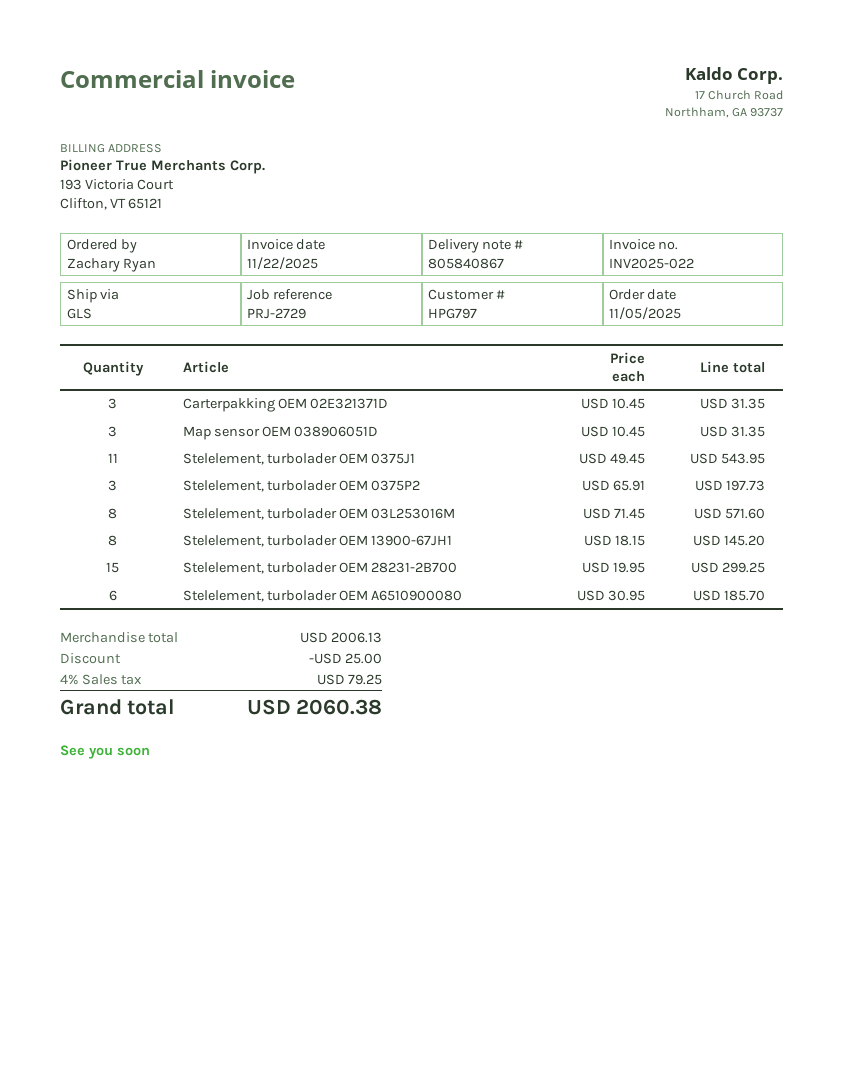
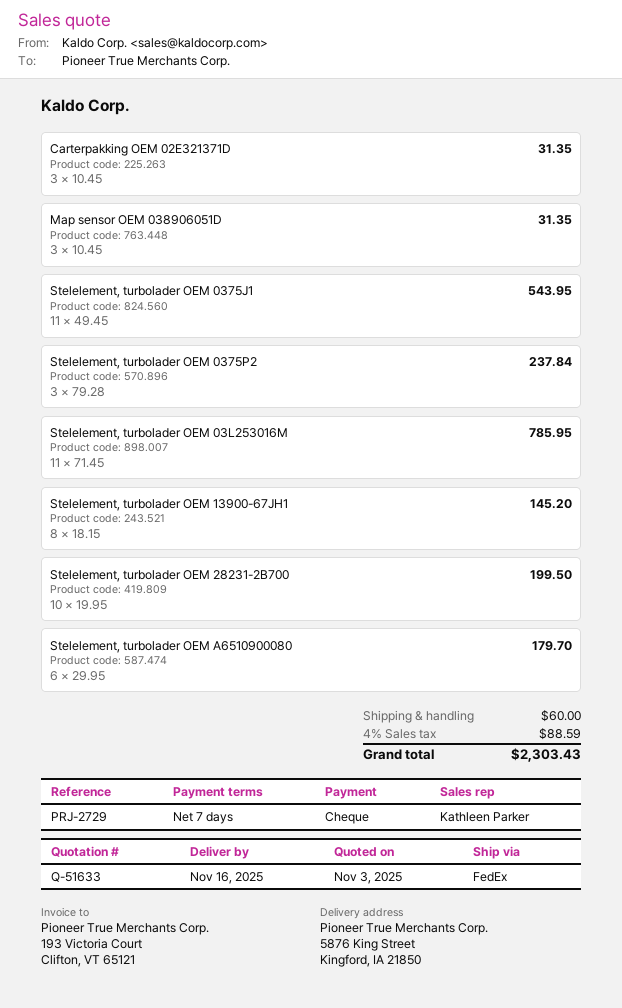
shipping method: GLS -> FedEx
Stelelement, turbolader OEM 0375P2: 3 x 65.91 = 197.73 -> 3 x 79.28 = 237.84
Stelelement, turbolader OEM 03L253016M: 8 x 71.45 = 571.60 -> 11 x 71.45 = 785.95
Stelelement, turbolader OEM 28231-2B700: 15 x 19.95 = 299.25 -> 10 x 19.95 = 199.50
Stelelement, turbolader OEM A6510900080: 6 x 30.95 = 185.70 -> 6 x 29.95 = 179.70
discount: 25.00 -> none
shipping: none -> 60.00
tax: 4% = 79.25 -> 4% = 88.59
total: 2060.38 -> 2303.43

